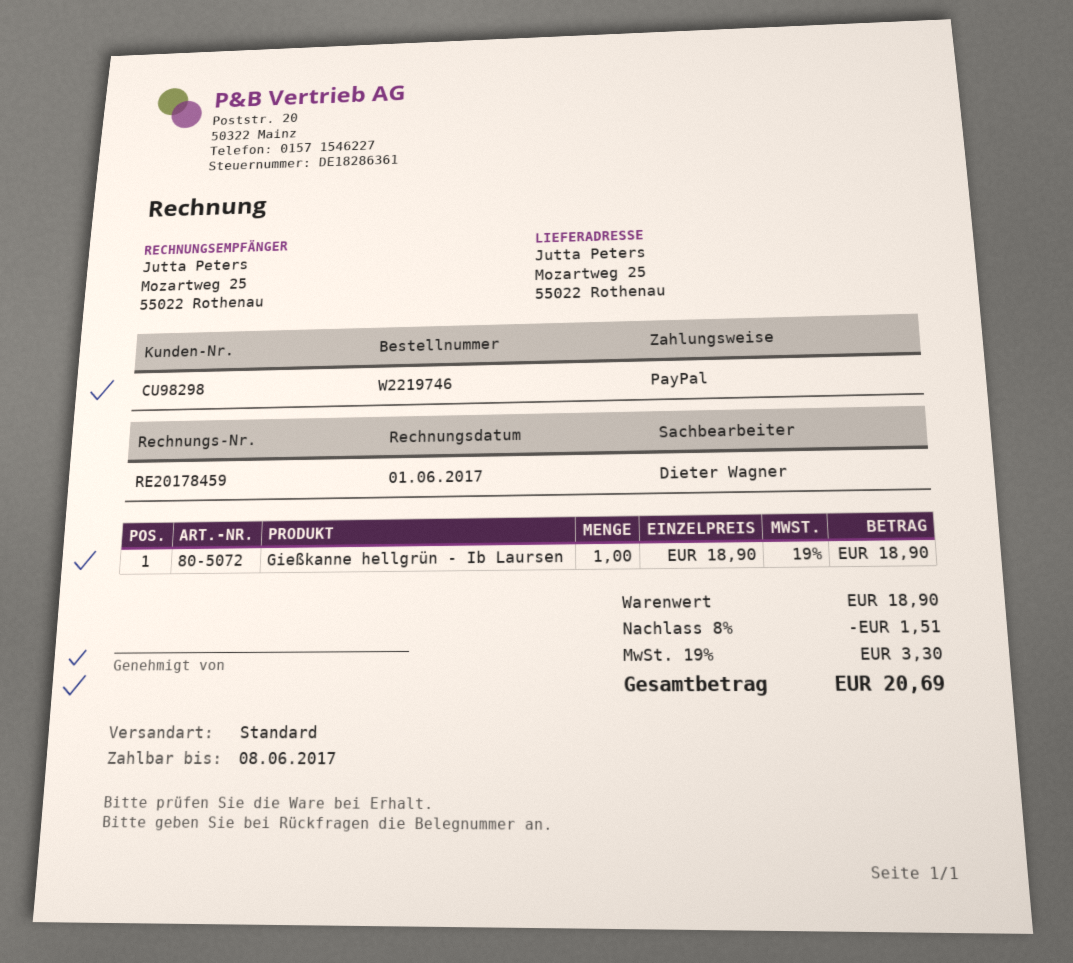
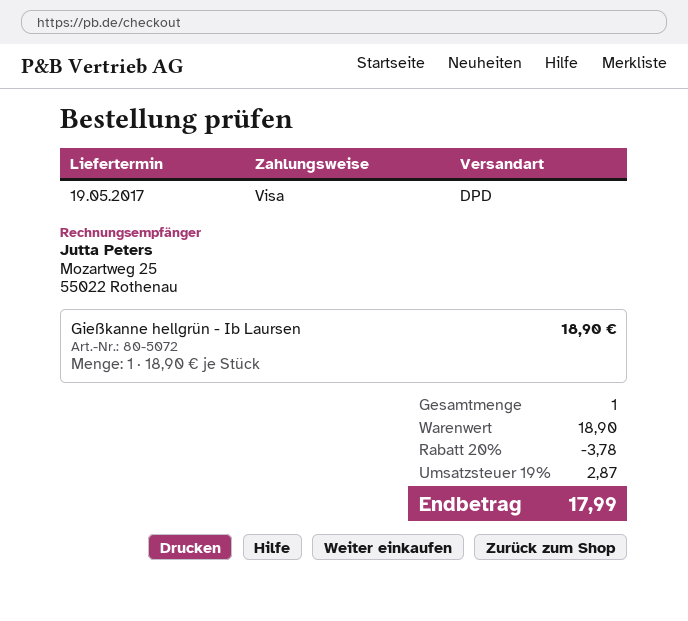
payment method: PayPal -> Visa
shipping method: standard -> DPD
discount: 8% = 1.51 -> 20% = 3.78
tax: 19% = 3.30 -> 19% = 2.87
total: 20.69 -> 17.99

